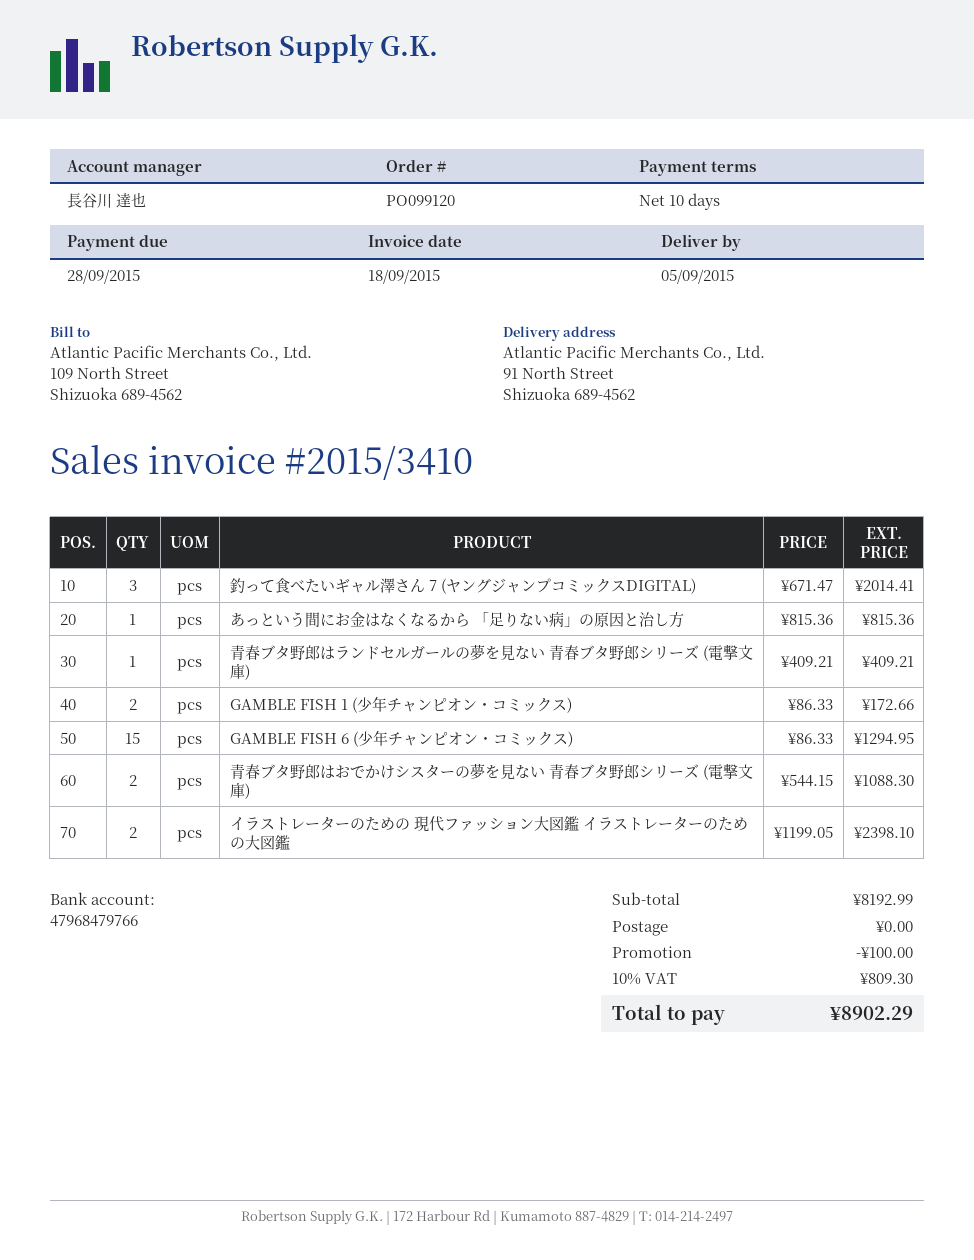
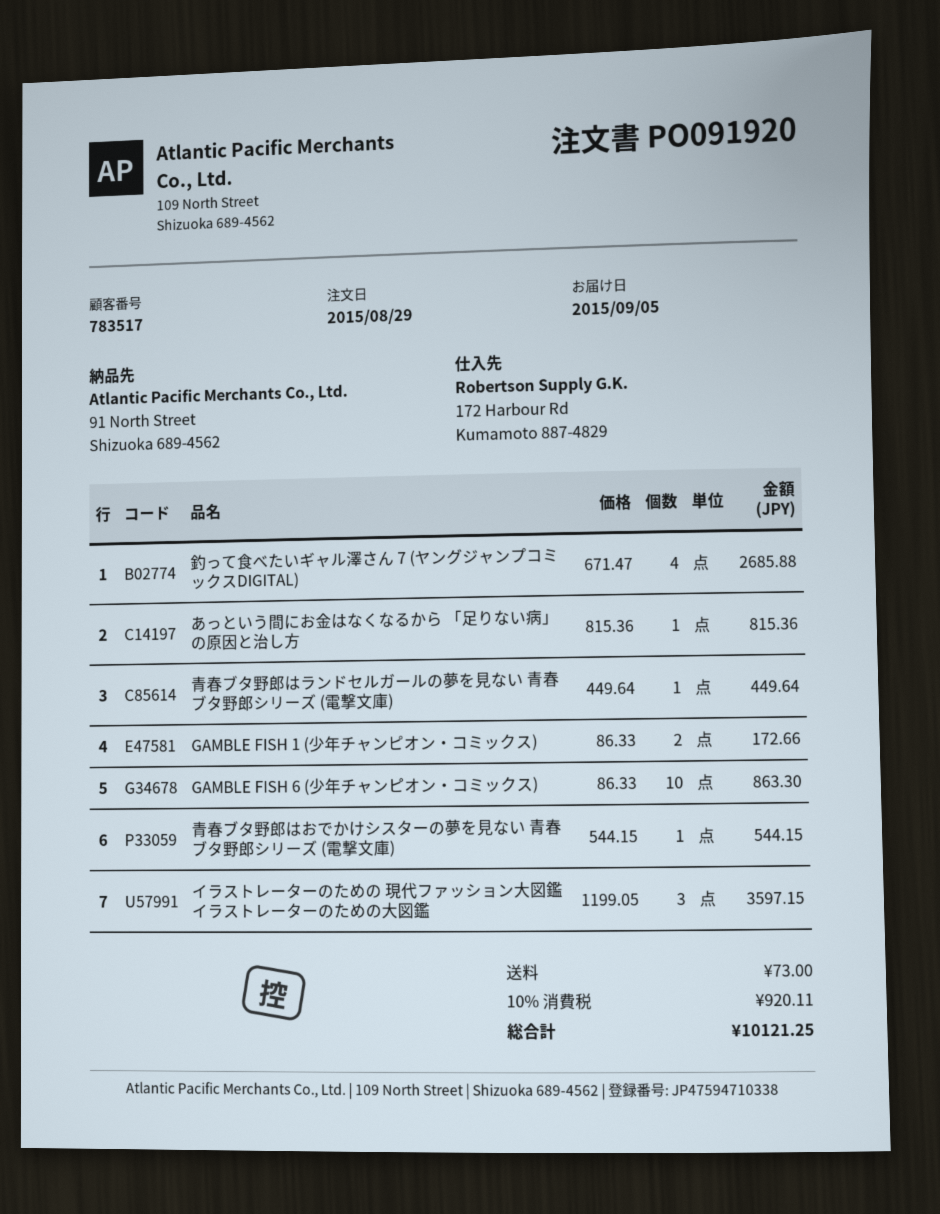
order number: PO099120 -> PO091920
釣って食べたいギャル澤さん 7 (ヤングジャンプコミックスDIGITAL): 3 x 671.47 = 2014.41 -> 4 x 671.47 = 2685.88
青春ブタ野郎はランドセルガールの夢を見ない 青春ブタ野郎シリーズ (電撃文庫): 1 x 409.21 = 409.21 -> 1 x 449.64 = 449.64
GAMBLE FISH 6 (少年チャンピオン・コミックス): 15 x 86.33 = 1294.95 -> 10 x 86.33 = 863.30
青春ブタ野郎はおでかけシスターの夢を見ない 青春ブタ野郎シリーズ (電撃文庫): 2 x 544.15 = 1088.30 -> 1 x 544.15 = 544.15
イラストレーターのための 現代ファッション大図鑑 イラストレーターのための大図鑑: 2 x 1199.05 = 2398.10 -> 3 x 1199.05 = 3597.15
discount: 100.00 -> none
shipping: 0.00 -> 73.00
tax: 10% = 809.30 -> 10% = 920.11
total: 8902.29 -> 10121.25

